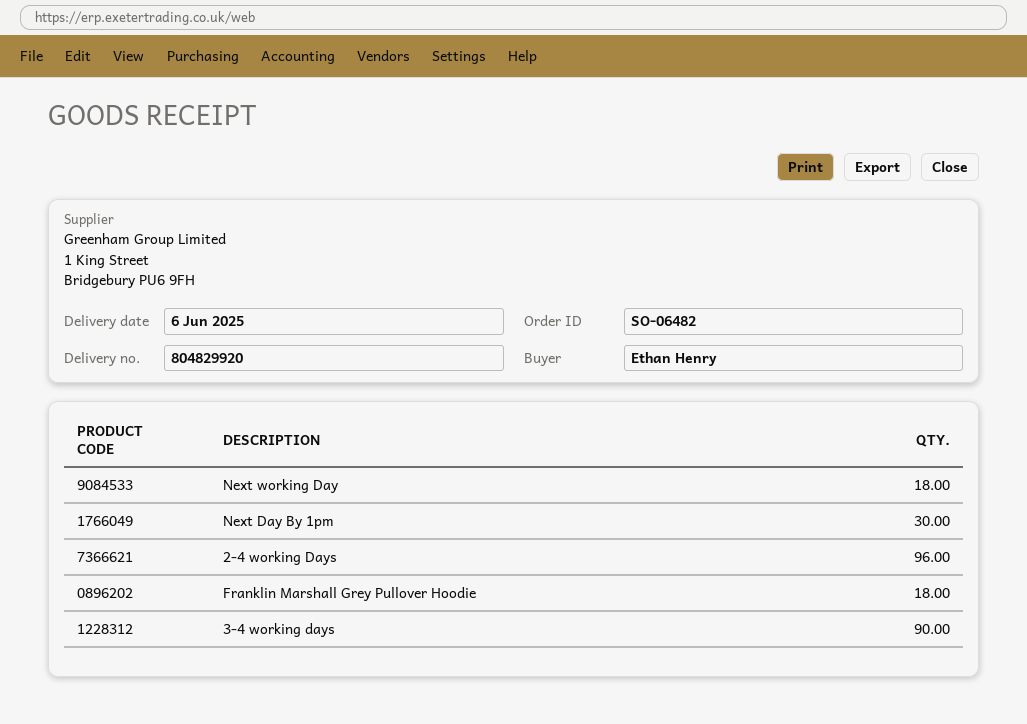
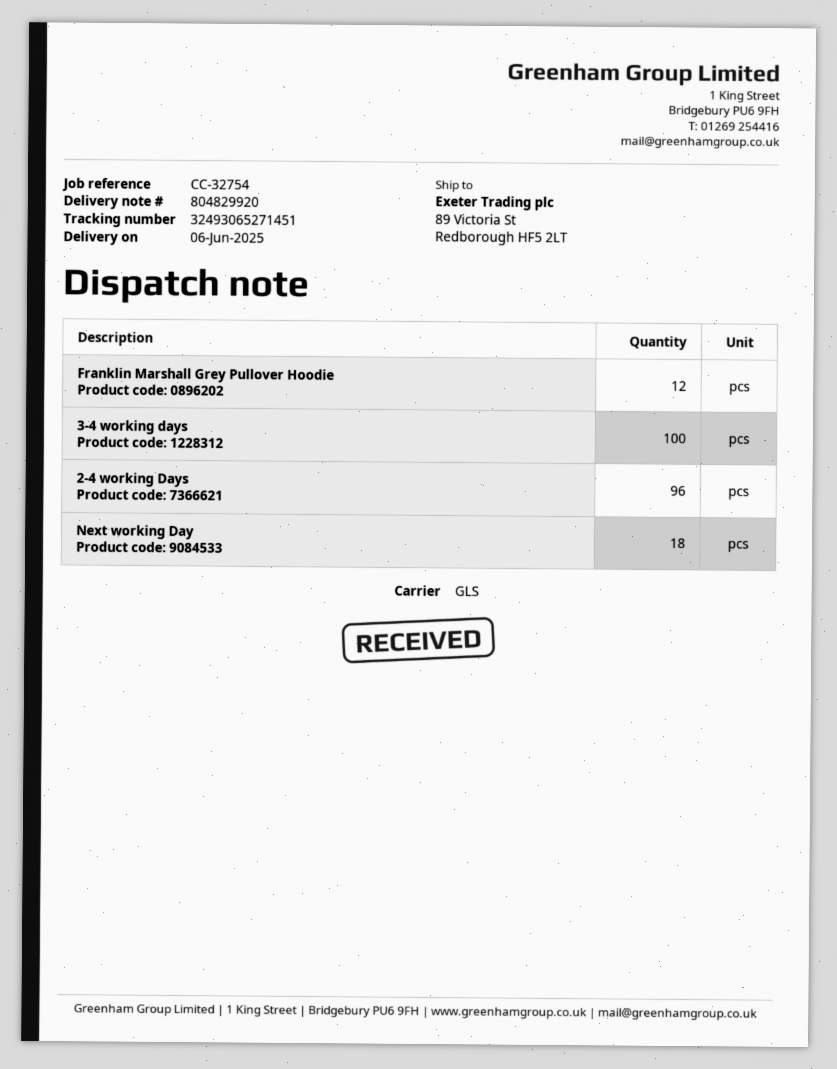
Next Day By 1pm: 30 -> none
Franklin Marshall Grey Pullover Hoodie: 18 -> 12
3-4 working days: 90 -> 100

